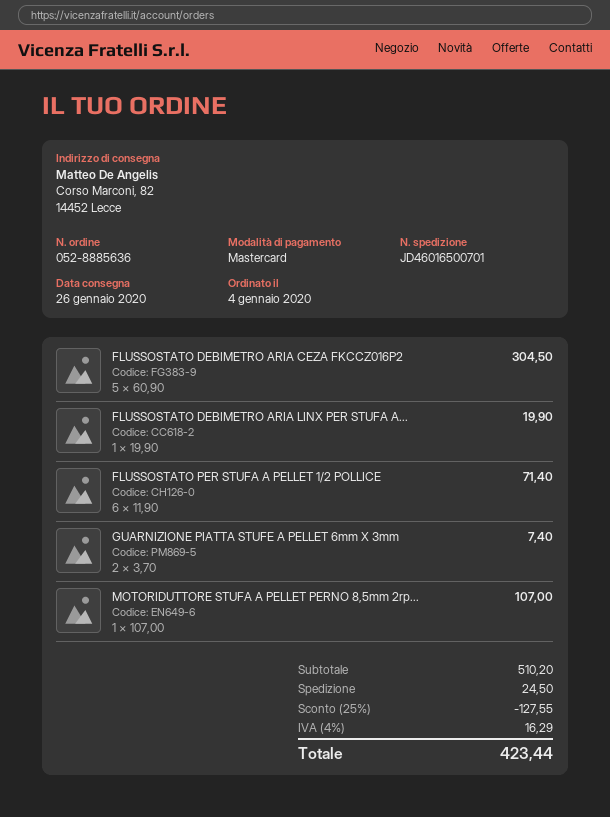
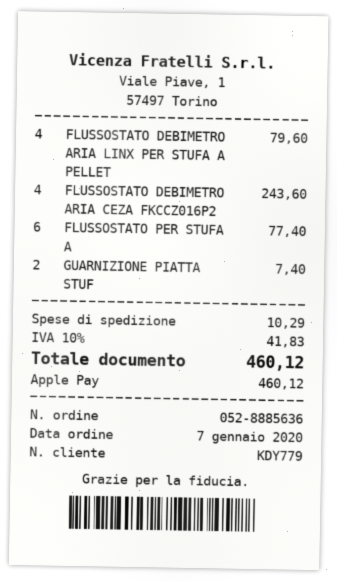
order date: 2020-01-04 -> 2020-01-07
payment method: Mastercard -> Apple Pay
FLUSSOSTATO DEBIMETRO ARIA CEZA FKCCZ016P2: 5 for 304.50 -> 4 for 243.60
FLUSSOSTATO DEBIMETRO ARIA LINX PER STUFA A...: 1 for 19.90 -> 4 for 79.60
FLUSSOSTATO PER STUFA A PELLET 1/2 POLLICE: 6 for 71.40 -> 6 for 77.40
MOTORIDUTTORE STUFA A PELLET PERNO 8,5mm 2rp...: 1 for 107.00 -> none
discount: 25% = 127.55 -> none
shipping: 24.50 -> 10.29
tax: 4% = 16.29 -> 10% = 41.83
total: 423.44 -> 460.12

